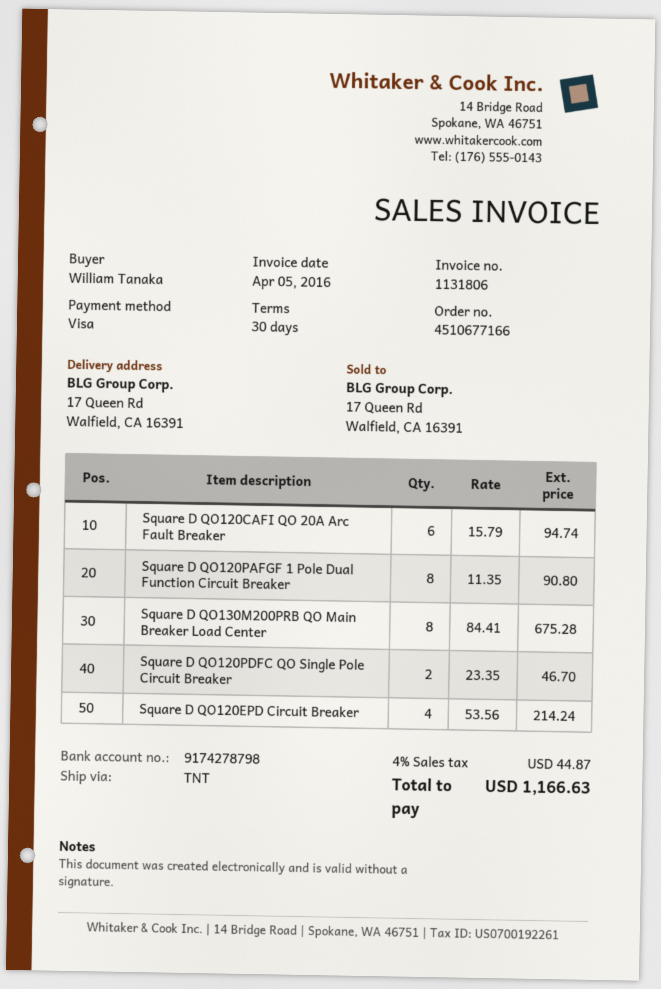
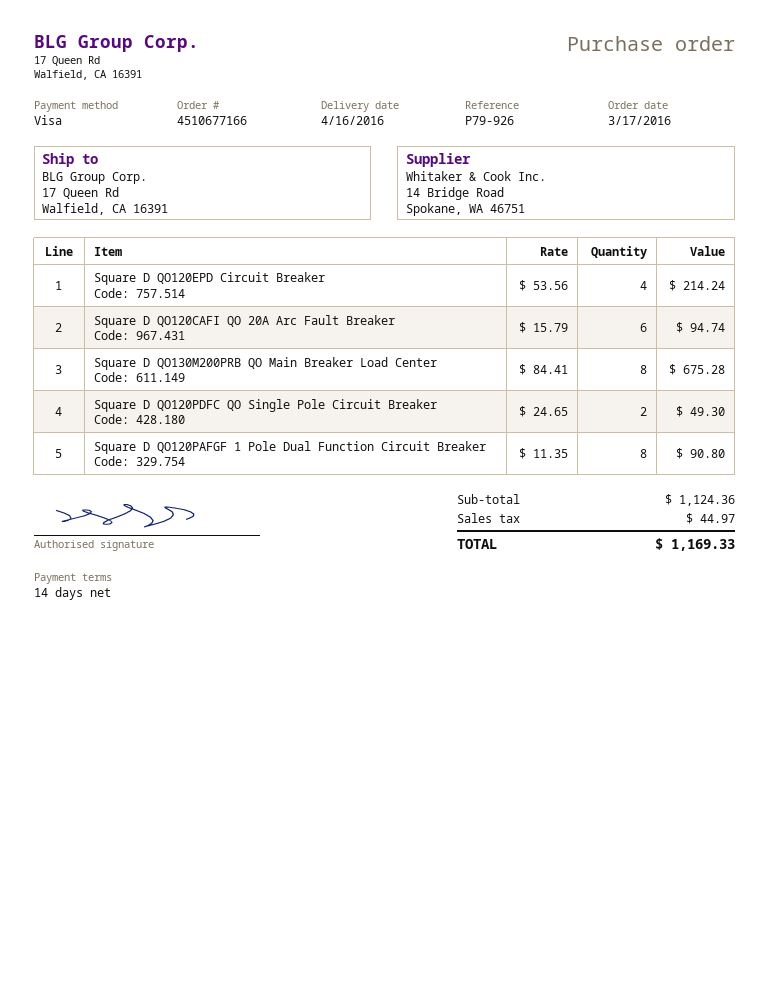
payment terms: 30 days -> 14 days
Square D QO120PDFC QO Single Pole Circuit Breaker: 2 x 23.35 = 46.70 -> 2 x 24.65 = 49.30
tax: 44.87 -> 44.97
total: 1166.63 -> 1169.33

